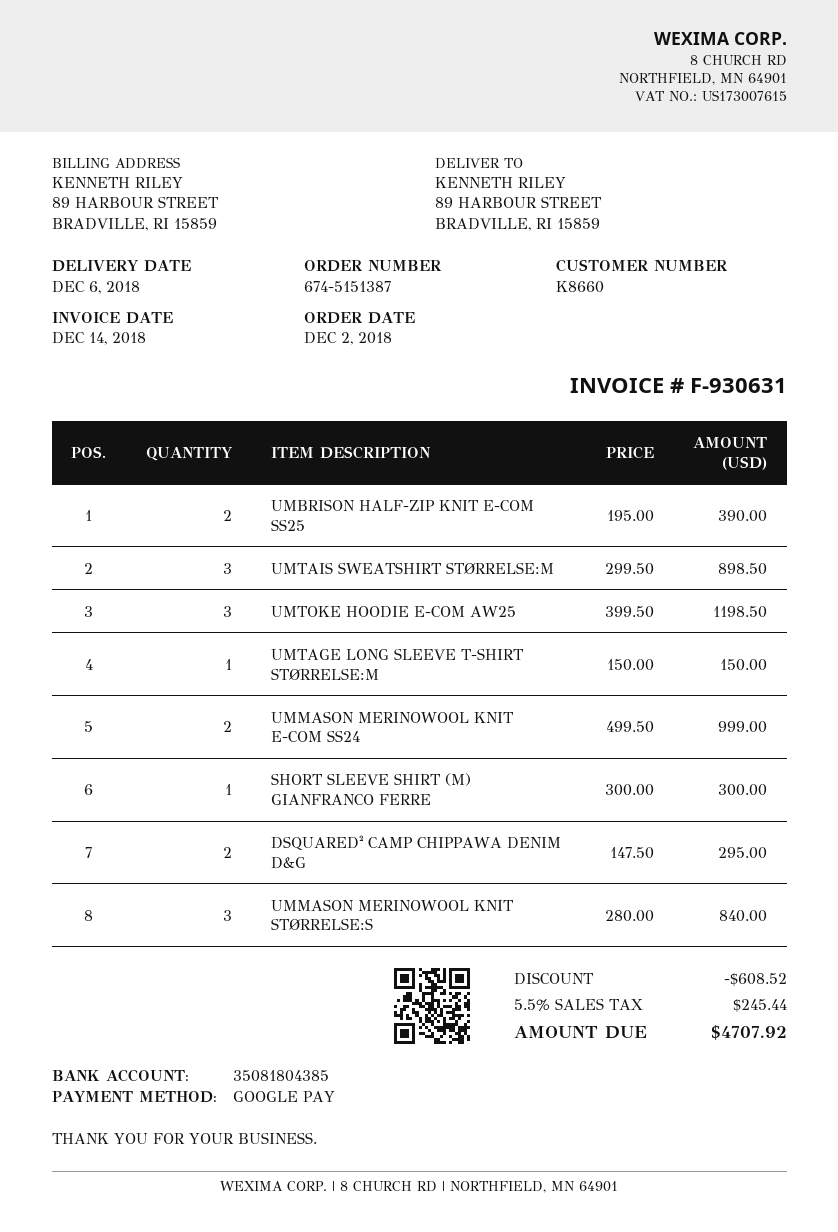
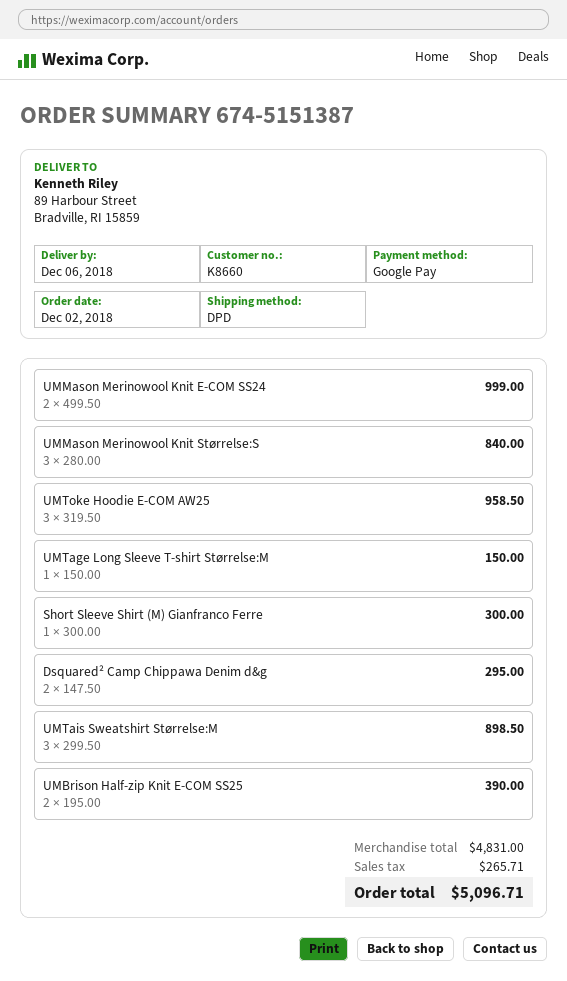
UMTOKE HOODIE E-COM AW25: 3 x 399.50 = 1198.50 -> 3 x 319.50 = 958.50
discount: 608.52 -> none
tax: 245.44 -> 265.71
total: 4707.92 -> 5096.71

